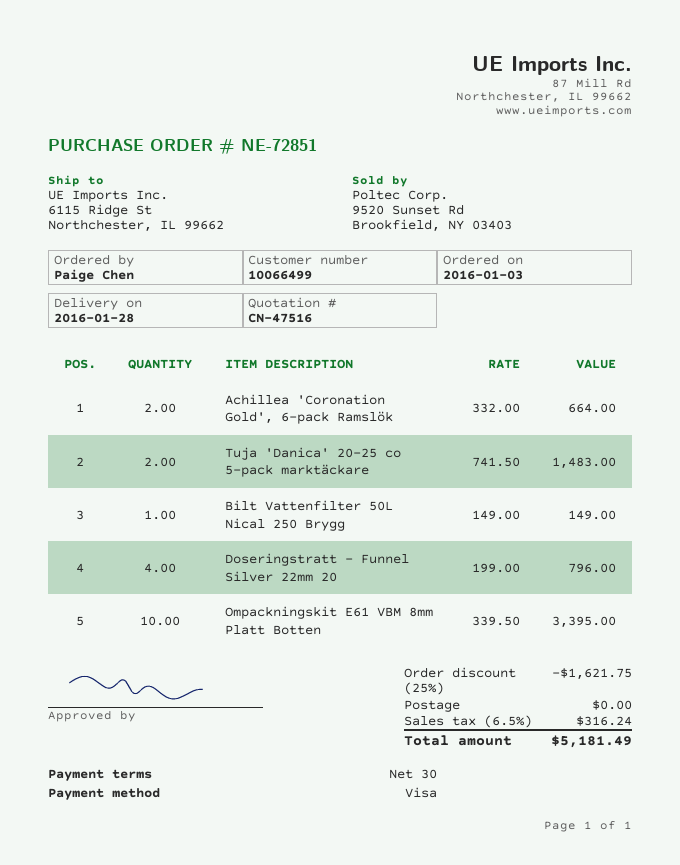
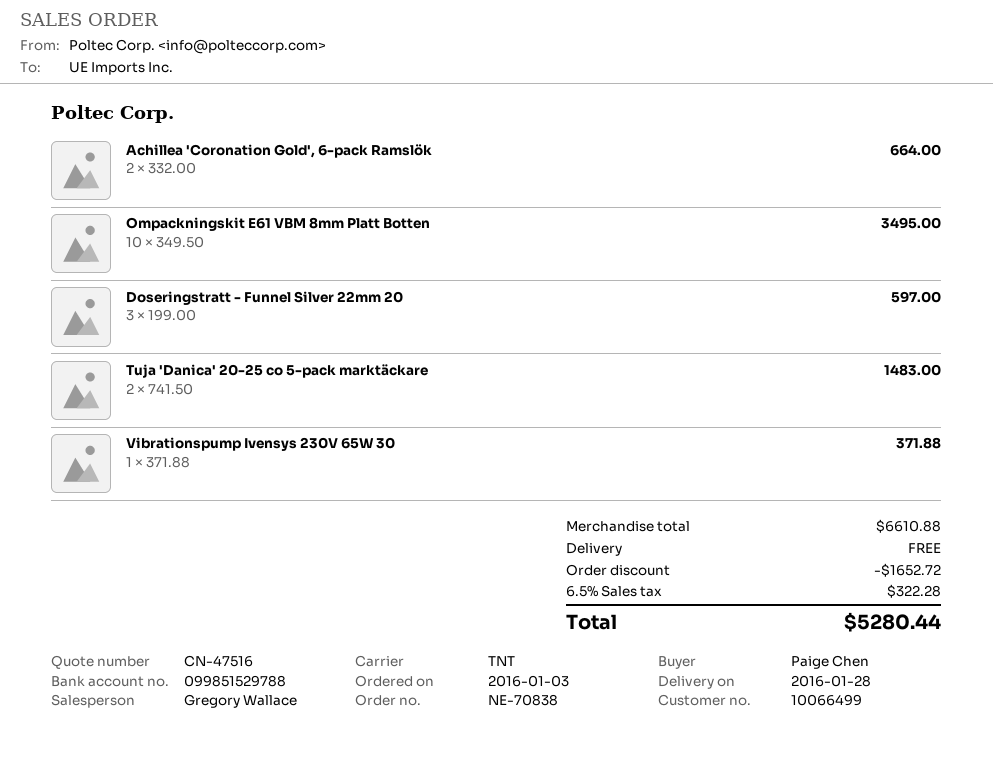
order number: NE-72851 -> NE-70838
Bilt Vattenfilter 50L Nical 250 Brygg: 1 x 149.00 = 149.00 -> none
Doseringstratt - Funnel Silver 22mm 20: 4 x 199.00 = 796.00 -> 3 x 199.00 = 597.00
Ompackningskit E61 VBM 8mm Platt Botten: 10 x 339.50 = 3395.00 -> 10 x 349.50 = 3495.00
Vibrationspump Ivensys 230V 65W 30: none -> 1 x 371.88 = 371.88
discount: 1621.75 -> 1652.72
tax: 6.5% = 316.24 -> 6.5% = 322.28
total: 5181.49 -> 5280.44

